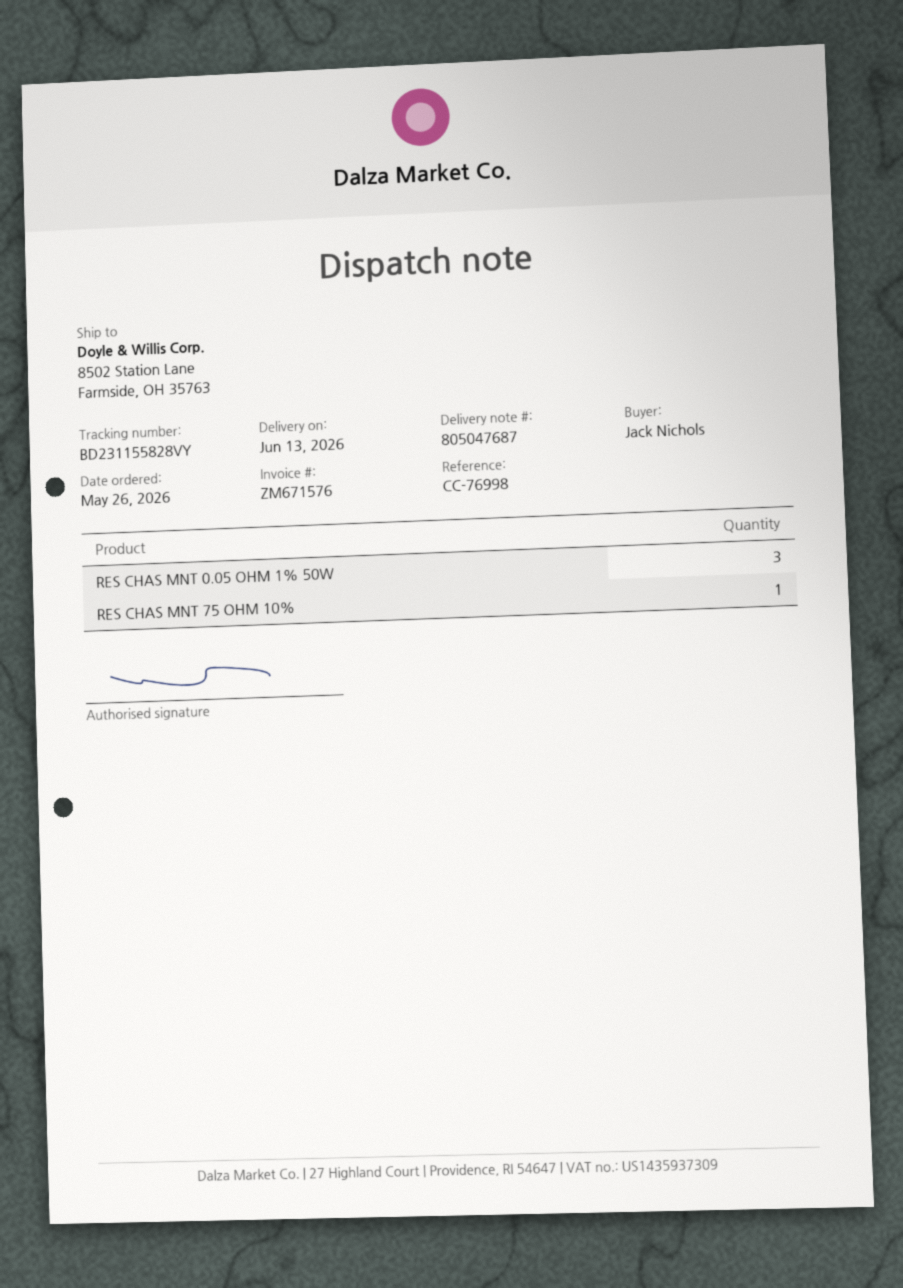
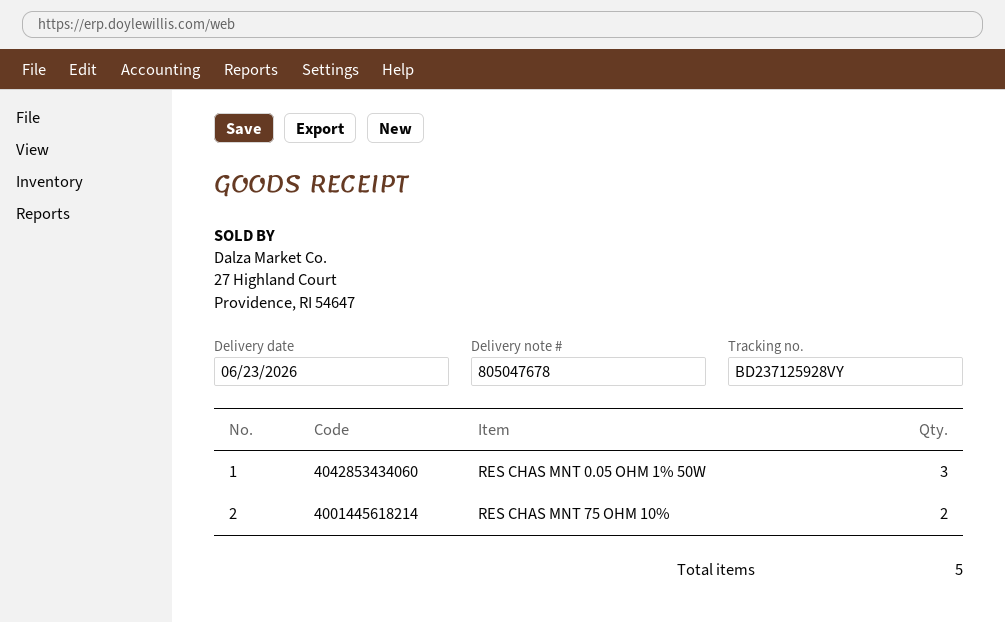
delivery note number: 805047687 -> 805047678
delivery date: 2026-06-13 -> 2026-06-23
tracking number: BD231155828VY -> BD237125928VY
RES CHAS MNT 75 OHM 10%: 1 -> 2

